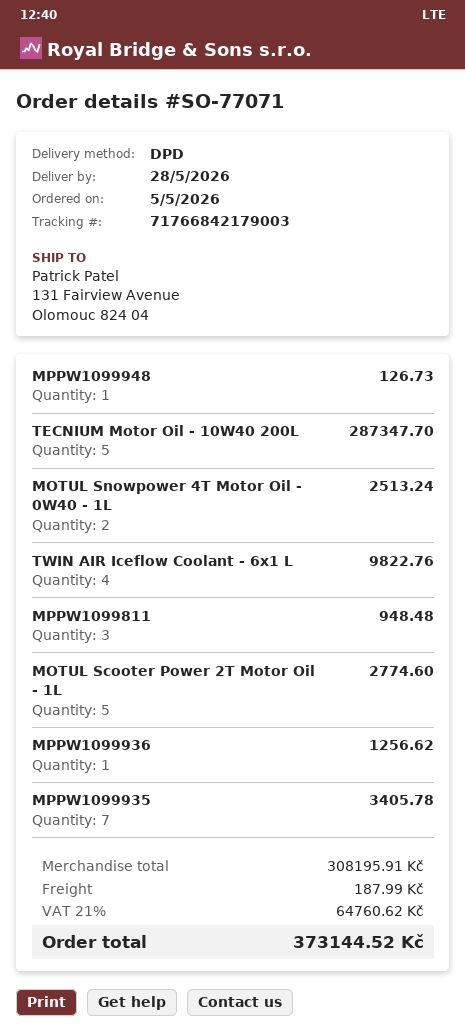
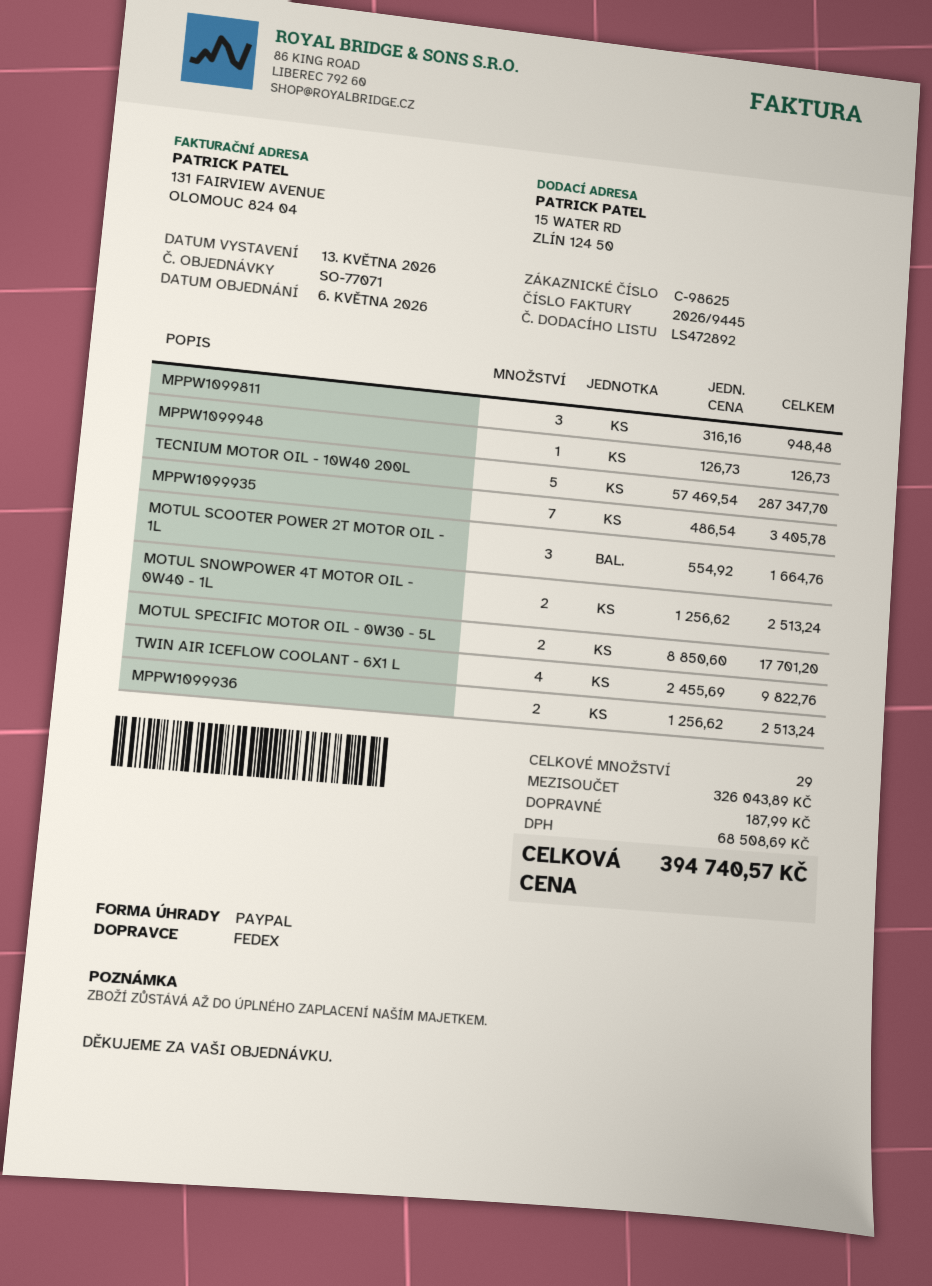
order date: 2026-05-05 -> 2026-05-06
shipping method: DPD -> FedEx
ship to: 131 Fairview Avenue, Olomouc 824 04 -> 15 WATER RD, ZLÍN 124 50
MOTUL Scooter Power 2T Motor Oil - 1L: 5 for 2774.60 -> 3 for 1664.76
MPPW1099936: 1 for 1256.62 -> 2 for 2513.24
MOTUL SPECIFIC MOTOR OIL - 0W30 - 5L: none -> 2 for 17701.20
subtotal: 308195.91 -> 326043.89
tax: 64760.62 -> 68508.69
total: 373144.52 -> 394740.57

